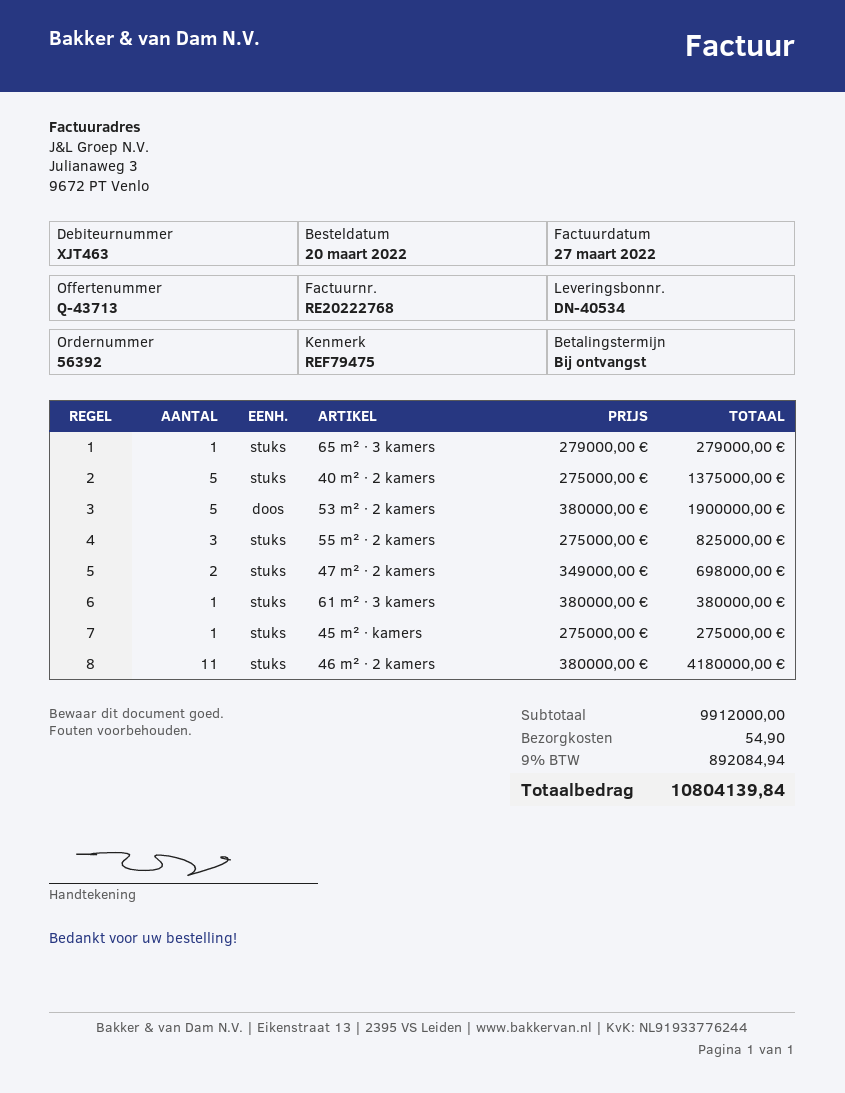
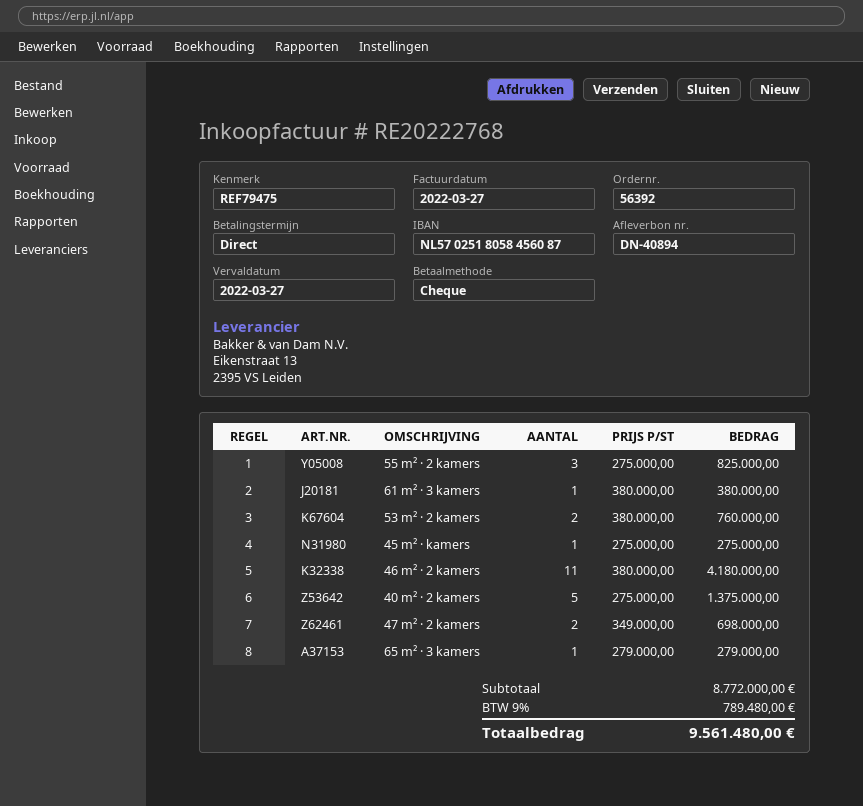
delivery note number: DN-40534 -> DN-40894
53 m² · 2 kamers: 5 x 380000.00 = 1900000.00 -> 2 x 380000.00 = 760000.00
subtotal: 9912000.00 -> 8772000.00
shipping: 54.90 -> none
tax: 9% = 892084.94 -> 9% = 789480.00
total: 10804139.84 -> 9561480.00

